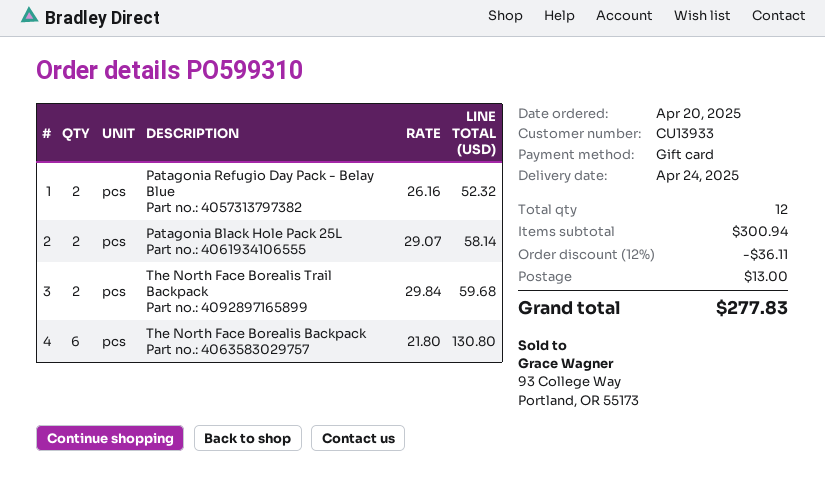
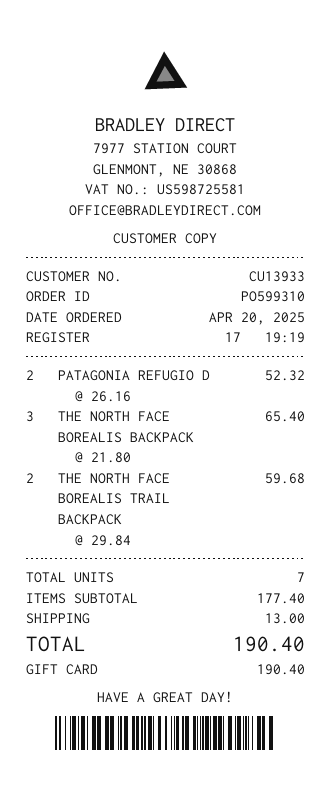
Patagonia Black Hole Pack 25L: 2 x 29.07 = 58.14 -> none
The North Face Borealis Backpack: 6 x 21.80 = 130.80 -> 3 x 21.80 = 65.40
total quantity: 12 -> 7
subtotal: 300.94 -> 177.40
discount: 12% = 36.11 -> none
total: 277.83 -> 190.40

